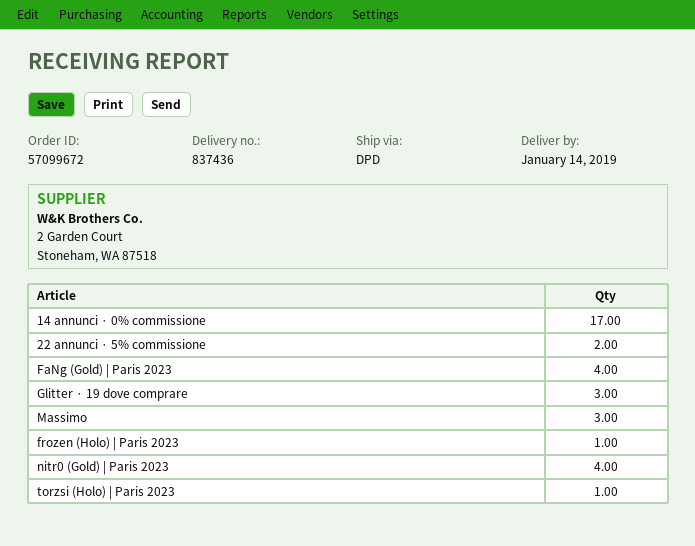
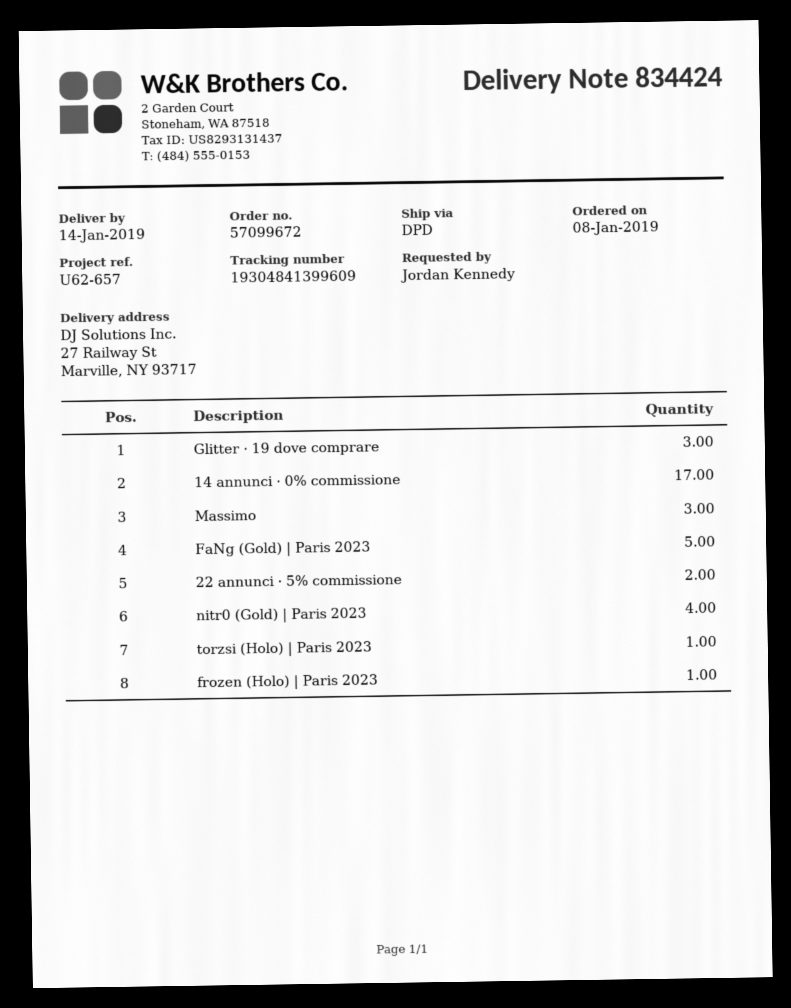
delivery note number: 837436 -> 834424
FaNg (Gold) | Paris 2023: 4 -> 5

